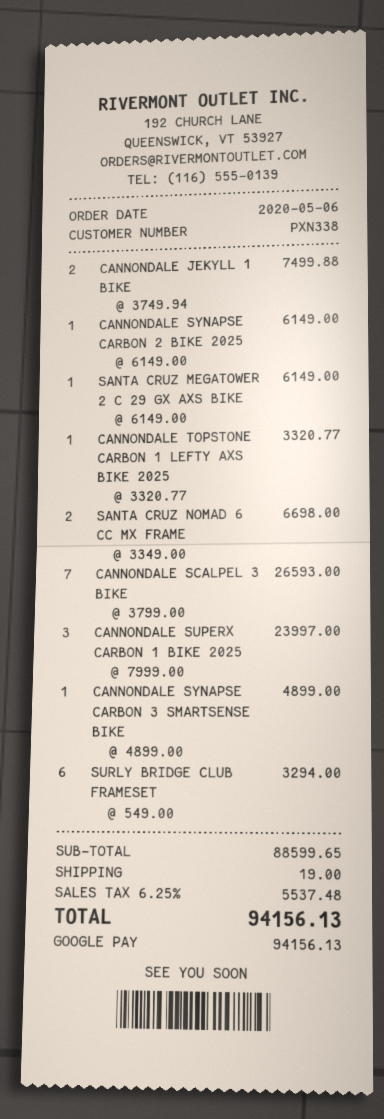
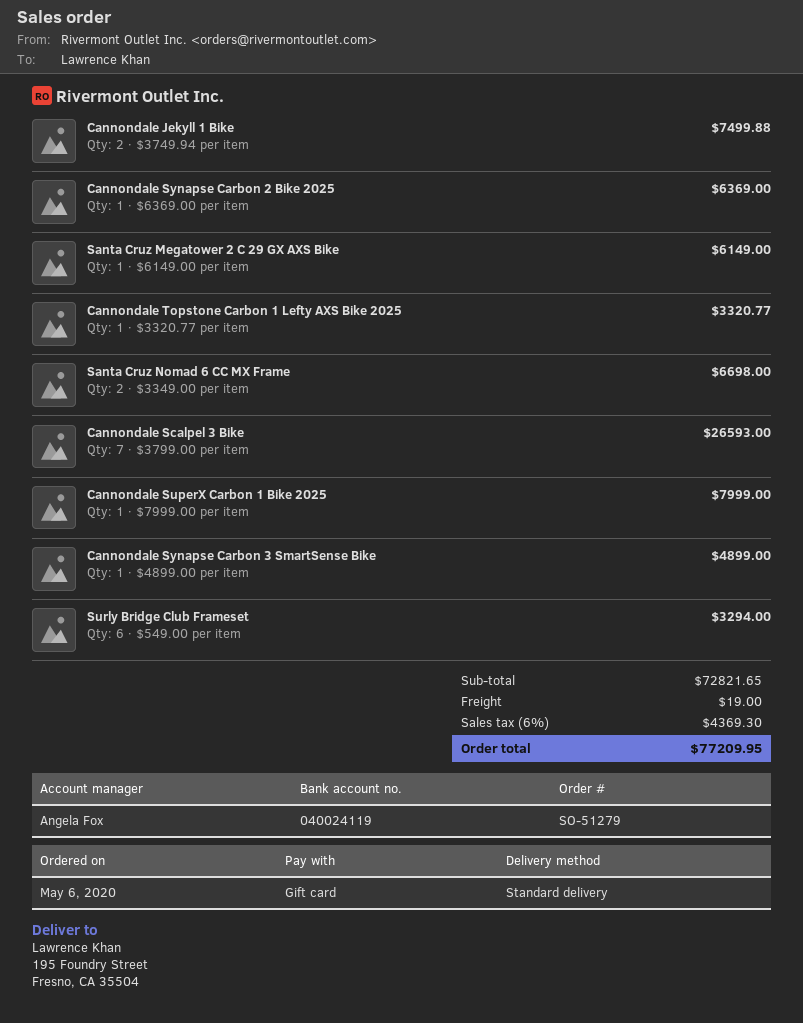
payment method: Google Pay -> gift card
CANNONDALE SYNAPSE CARBON 2 BIKE 2025: 1 x 6149.00 = 6149.00 -> 1 x 6369.00 = 6369.00
CANNONDALE SUPERX CARBON 1 BIKE 2025: 3 x 7999.00 = 23997.00 -> 1 x 7999.00 = 7999.00
subtotal: 88599.65 -> 72821.65
tax: 6.25% = 5537.48 -> 6% = 4369.30
total: 94156.13 -> 77209.95

